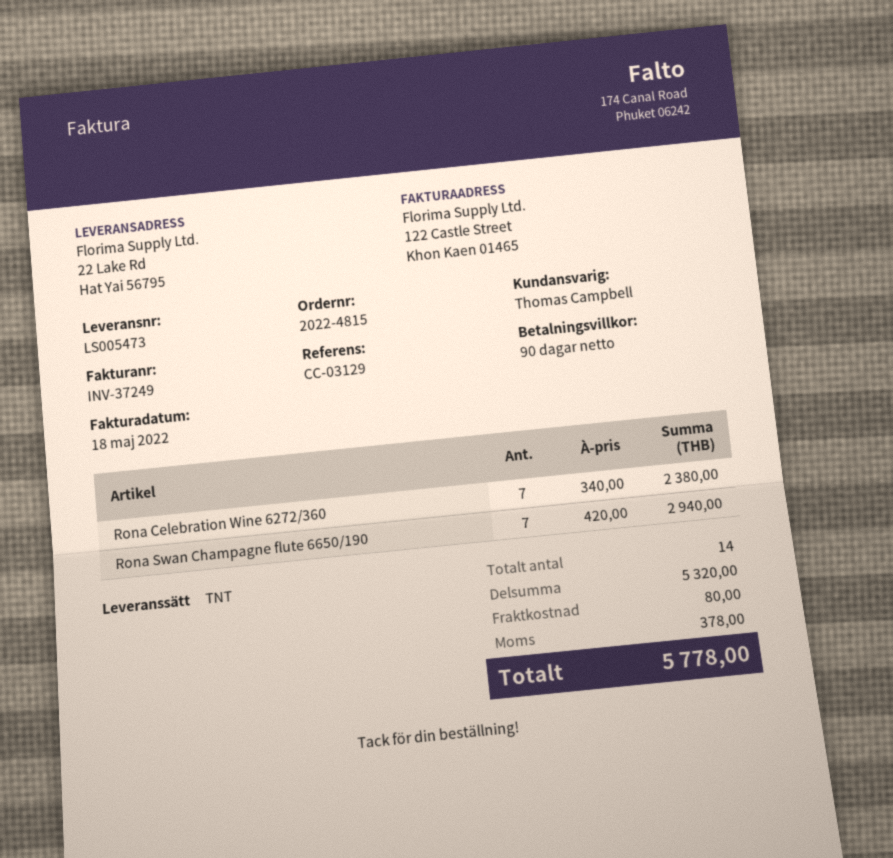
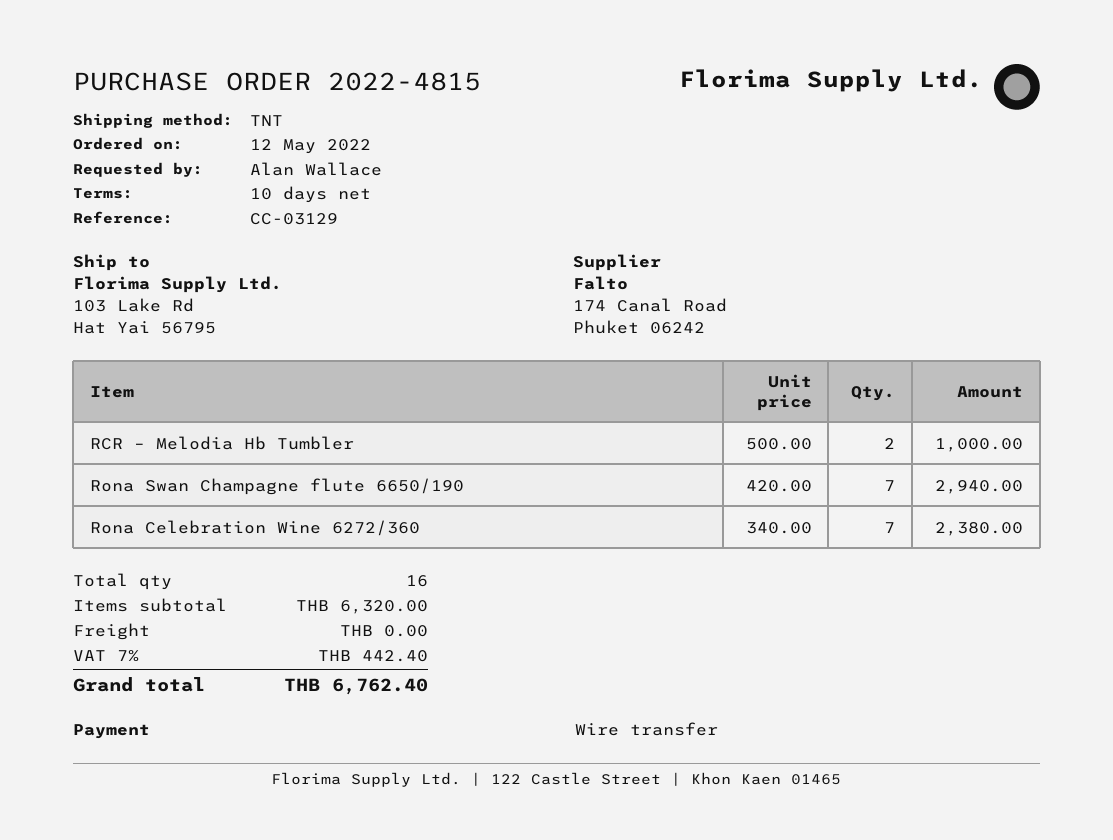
payment terms: 90 days -> 10 days
ship to: 22 Lake Rd, Hat Yai 56795 -> 103 Lake Rd, Hat Yai 56795
RCR – Melodia Hb Tumbler: none -> 2 x 500.00 = 1000.00
total quantity: 14 -> 16
subtotal: 5320.00 -> 6320.00
shipping: 80.00 -> 0.00
tax: 378.00 -> 442.40
total: 5778.00 -> 6762.40

